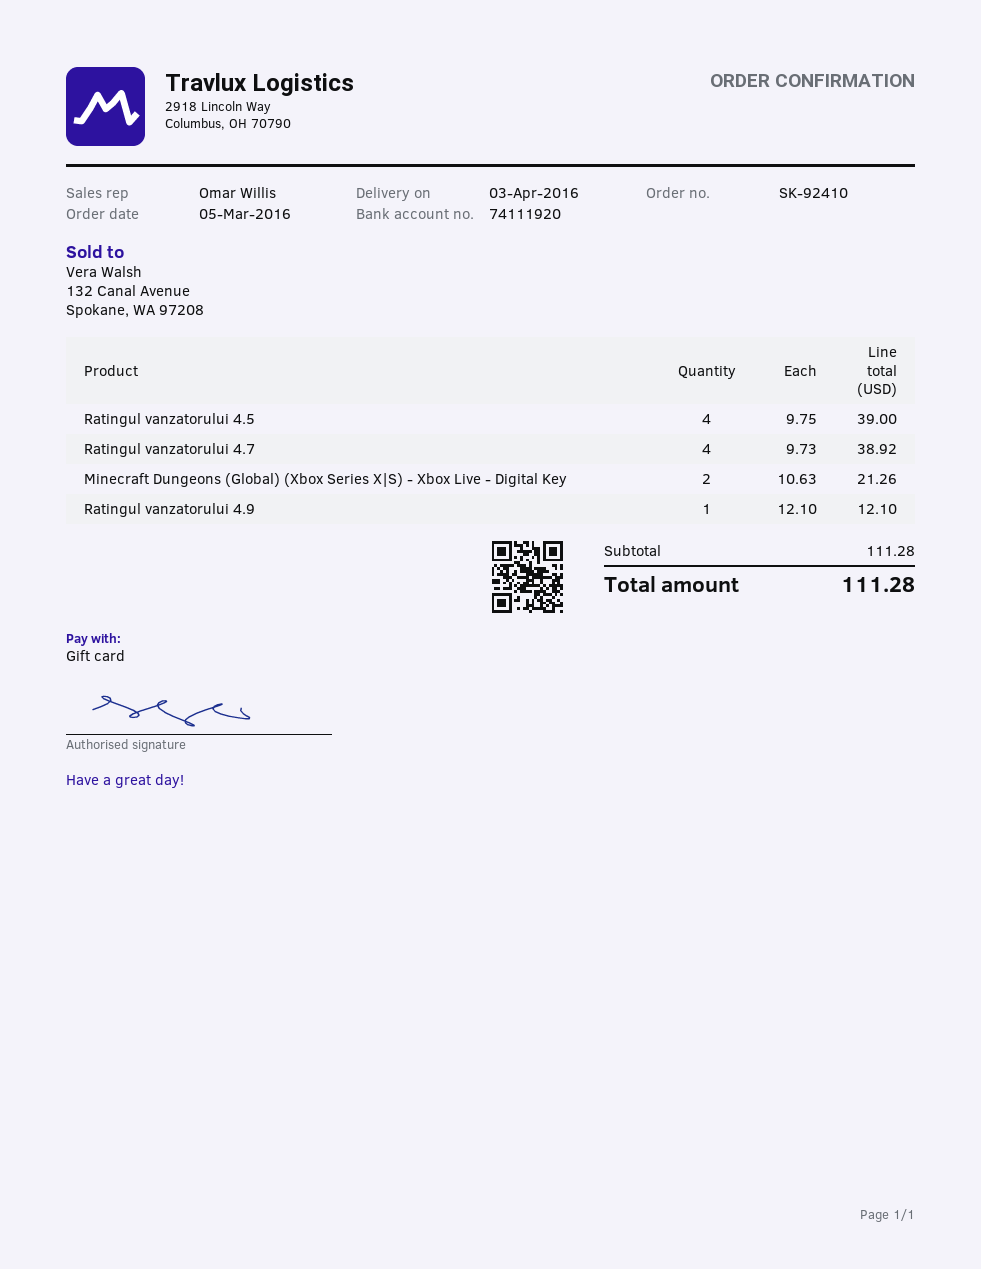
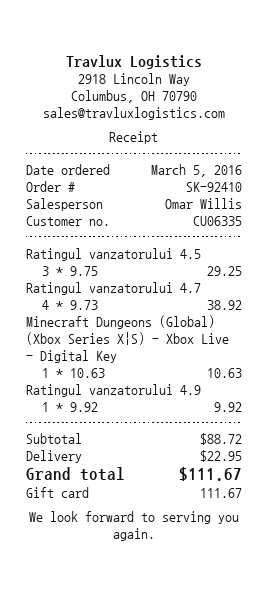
Ratingul vanzatorului 4.5: 4 x 9.75 = 39.00 -> 3 x 9.75 = 29.25
Minecraft Dungeons (Global) (Xbox Series X|S) - Xbox Live - Digital Key: 2 x 10.63 = 21.26 -> 1 x 10.63 = 10.63
Ratingul vanzatorului 4.9: 1 x 12.10 = 12.10 -> 1 x 9.92 = 9.92
subtotal: 111.28 -> 88.72
shipping: none -> 22.95
total: 111.28 -> 111.67

